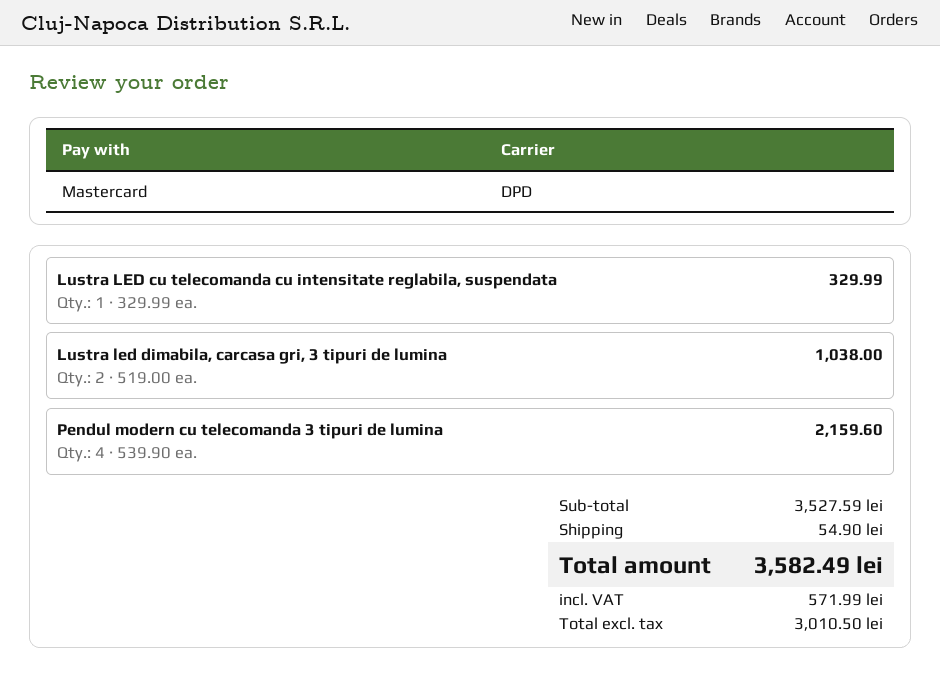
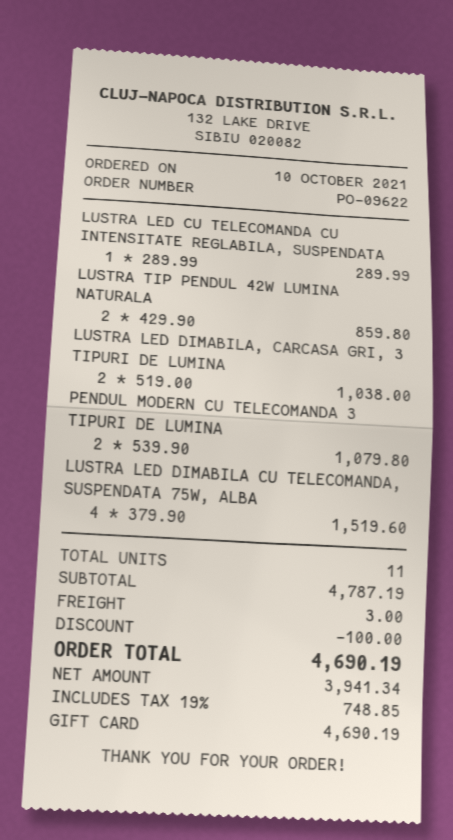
payment method: Mastercard -> gift card
Lustra LED cu telecomanda cu intensitate reglabila, suspendata: 1 x 329.99 = 329.99 -> 1 x 289.99 = 289.99
Pendul modern cu telecomanda 3 tipuri de lumina: 4 x 539.90 = 2159.60 -> 2 x 539.90 = 1079.80
LUSTRA TIP PENDUL 42W LUMINA NATURALA: none -> 2 x 429.90 = 859.80
LUSTRA LED DIMABILA CU TELECOMANDA, SUSPENDATA 75W, ALBA: none -> 4 x 379.90 = 1519.60
subtotal: 3527.59 -> 4787.19
discount: none -> 100.00
shipping: 54.90 -> 3.00
net: 3010.50 -> 3941.34
tax: 571.99 -> 748.85
total: 3582.49 -> 4690.19

